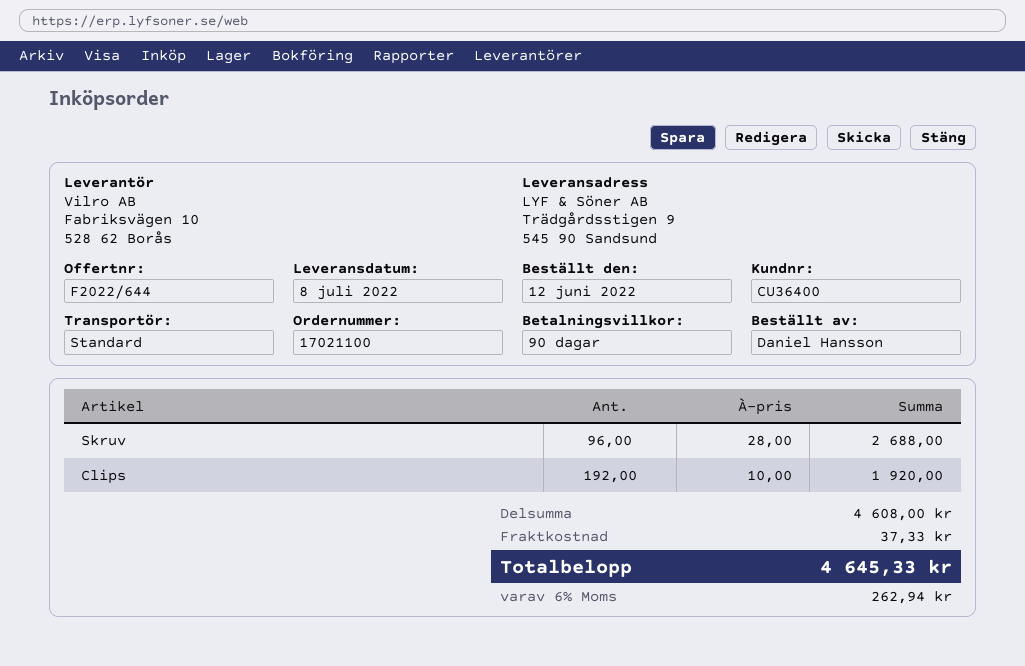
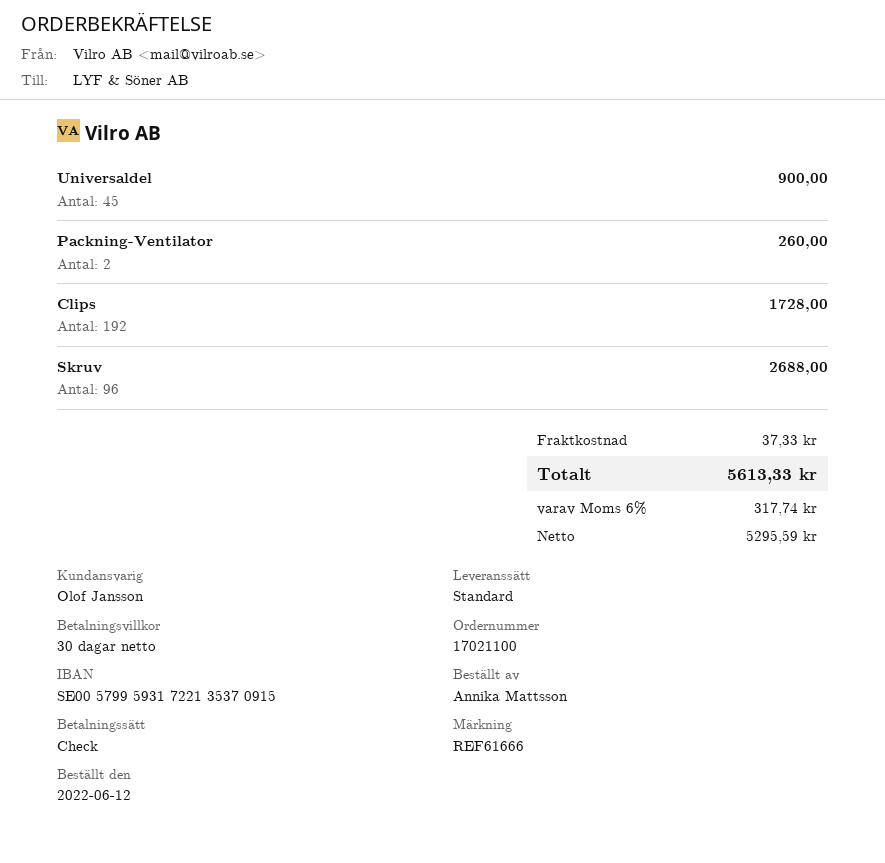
payment terms: 90 days -> 30 days
ordered by: Daniel Hansson -> Annika Mattsson
Clips: 192 for 1920.00 -> 192 for 1728.00
Universaldel: none -> 45 for 900.00
Packning-Ventilator: none -> 2 for 260.00
tax: 6% = 262.94 -> 6% = 317.74
total: 4645.33 -> 5613.33

